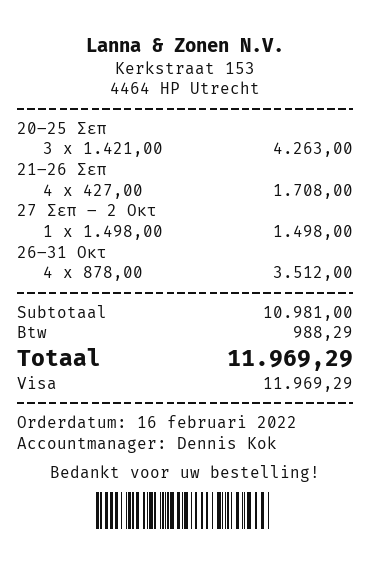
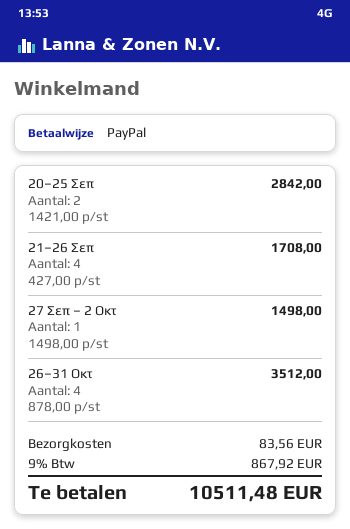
payment method: Visa -> PayPal
20–25 Σεπ: 3 x 1421.00 = 4263.00 -> 2 x 1421.00 = 2842.00
shipping: none -> 83.56
tax: 988.29 -> 867.92
total: 11969.29 -> 10511.48

